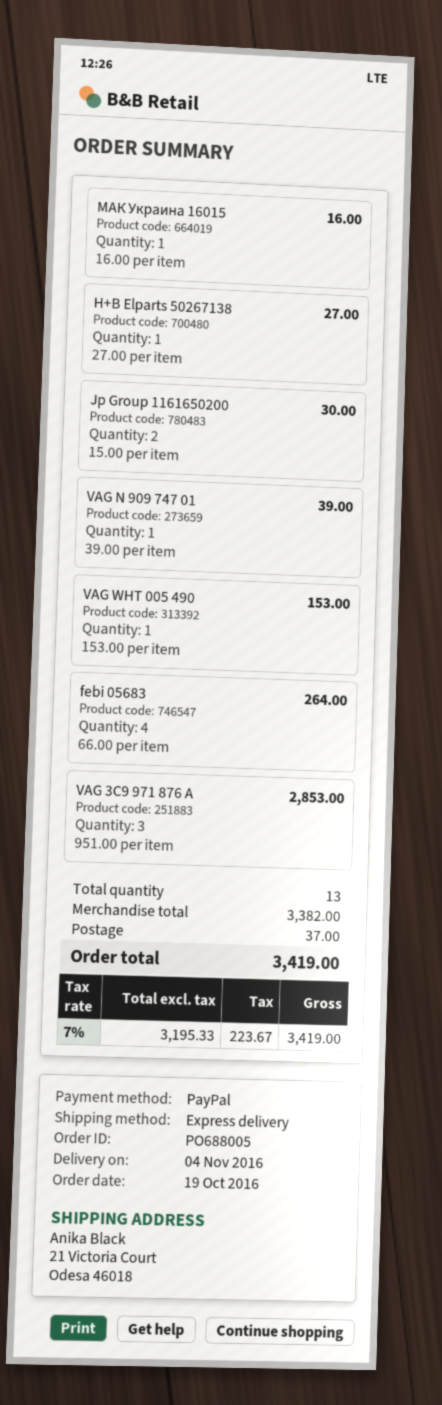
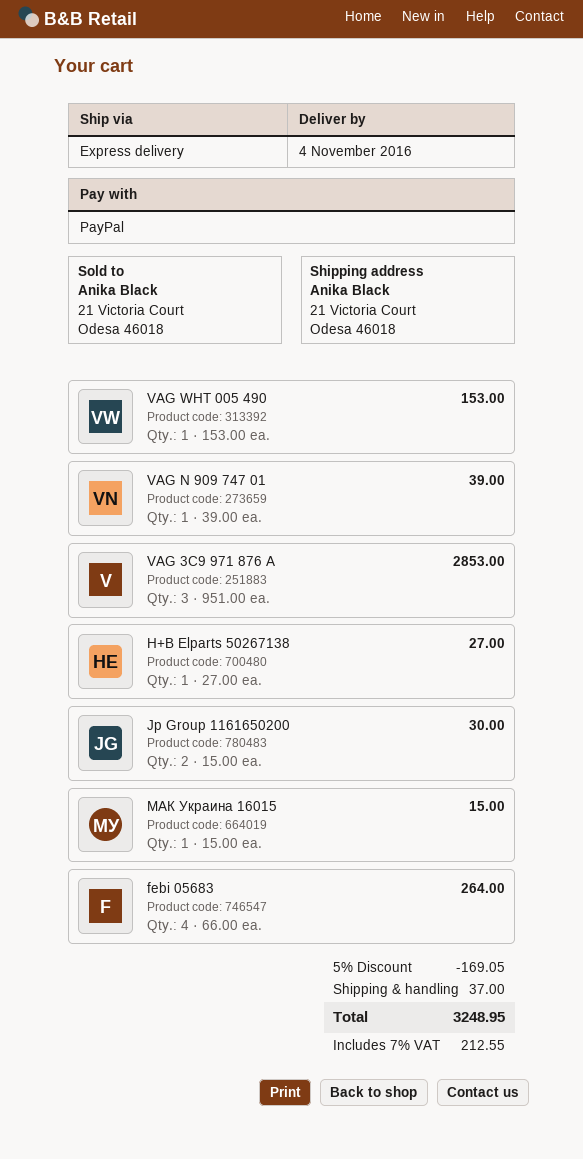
МАК Украина 16015: 1 x 16.00 = 16.00 -> 1 x 15.00 = 15.00
discount: none -> 5% = 169.05
tax: 7% = 223.67 -> 7% = 212.55
total: 3419.00 -> 3248.95

